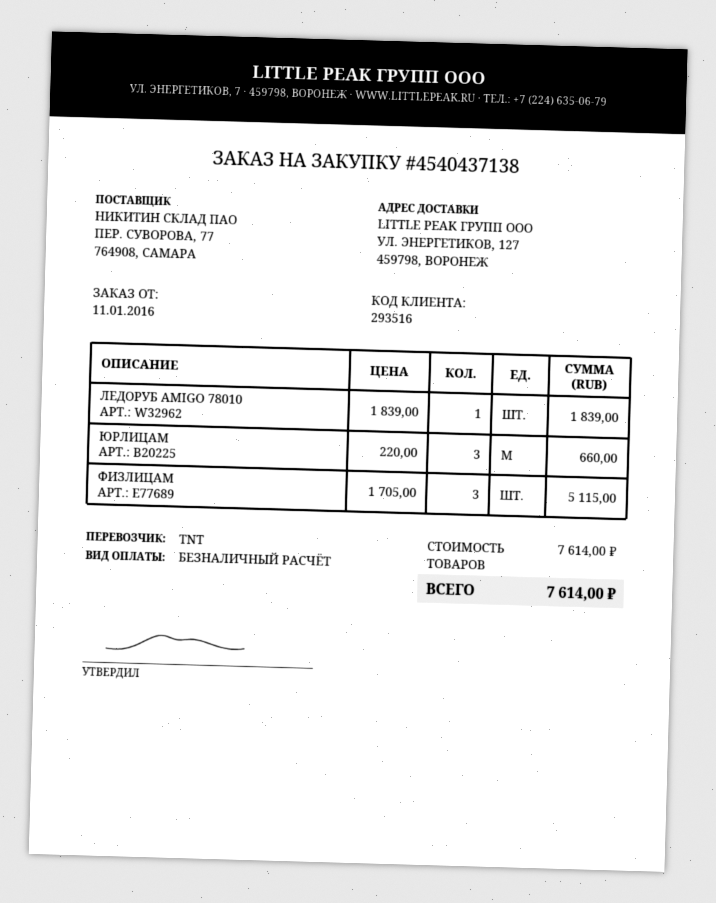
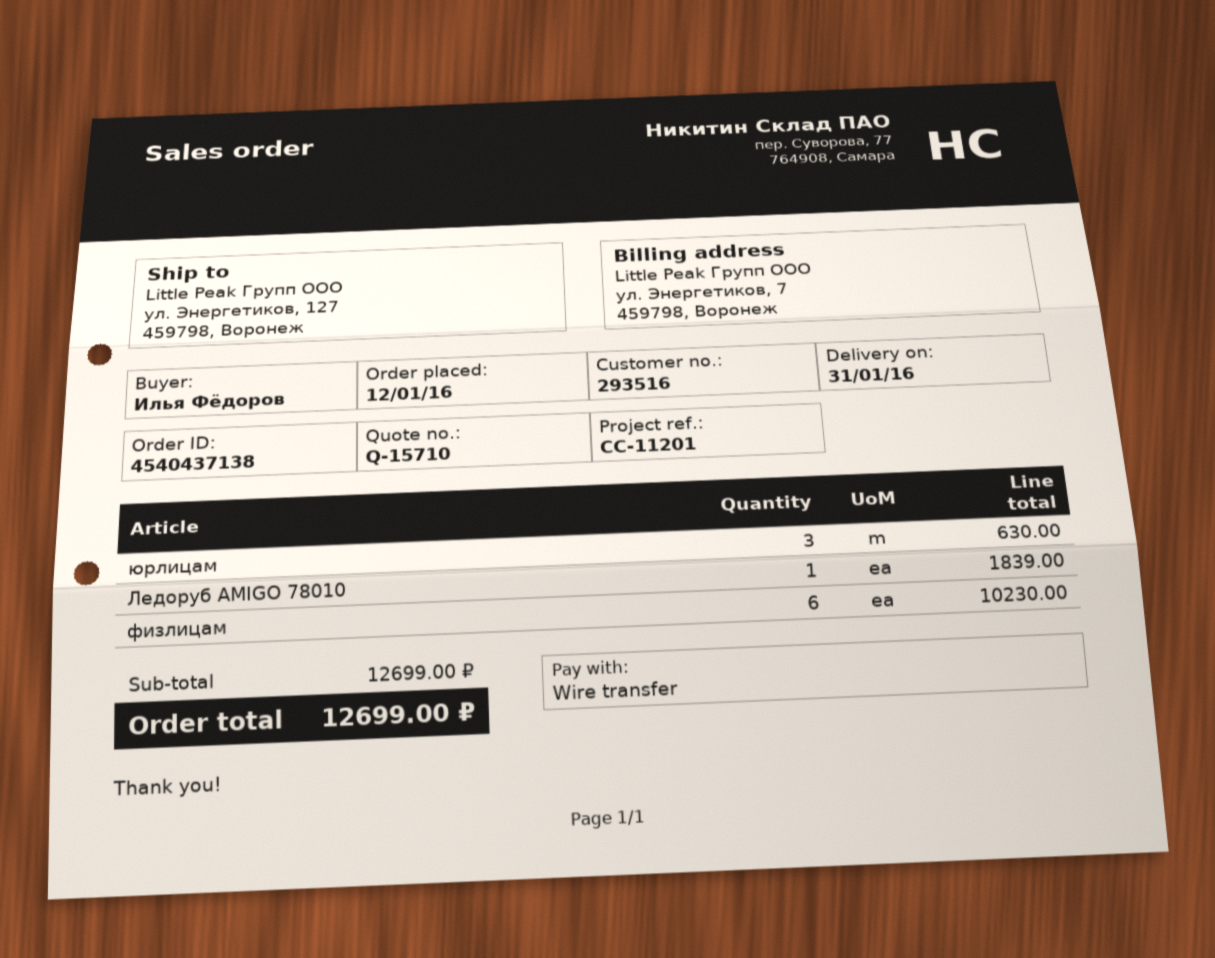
order date: 2016-01-11 -> 2016-01-12
ЮРЛИЦАМ: 3 for 660.00 -> 3 for 630.00
ФИЗЛИЦАМ: 3 for 5115.00 -> 6 for 10230.00
subtotal: 7614.00 -> 12699.00
total: 7614.00 -> 12699.00

